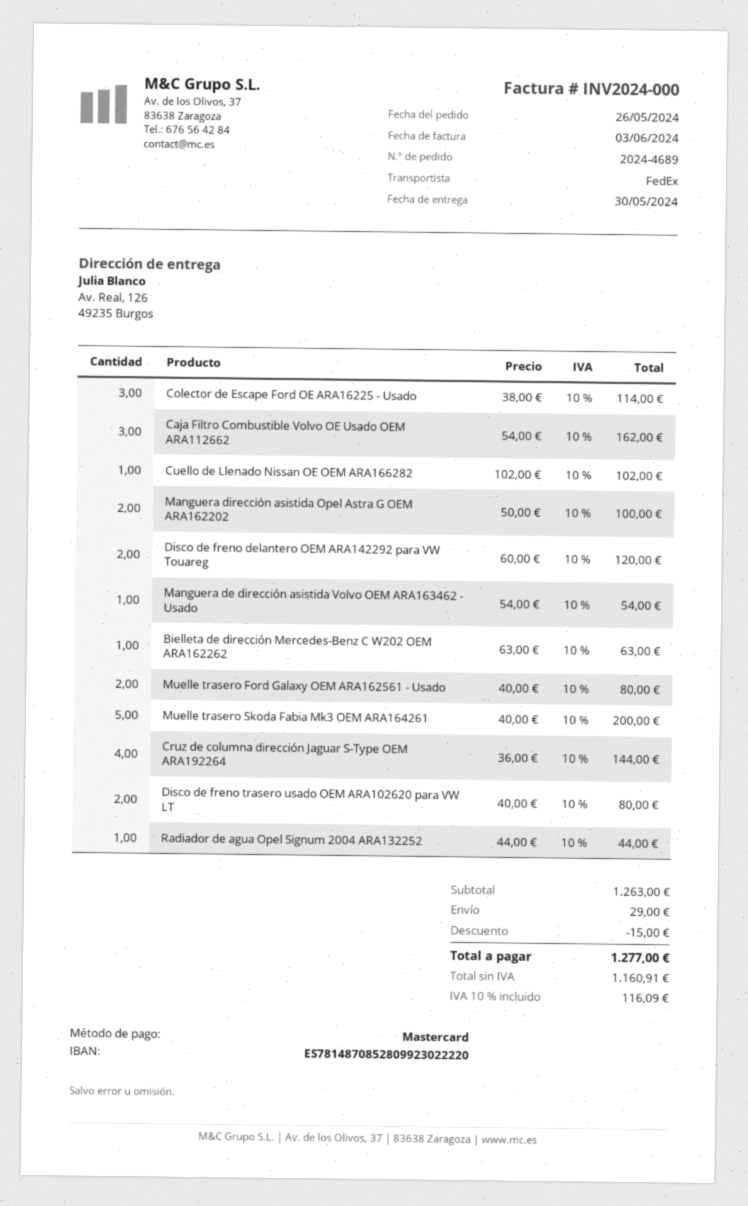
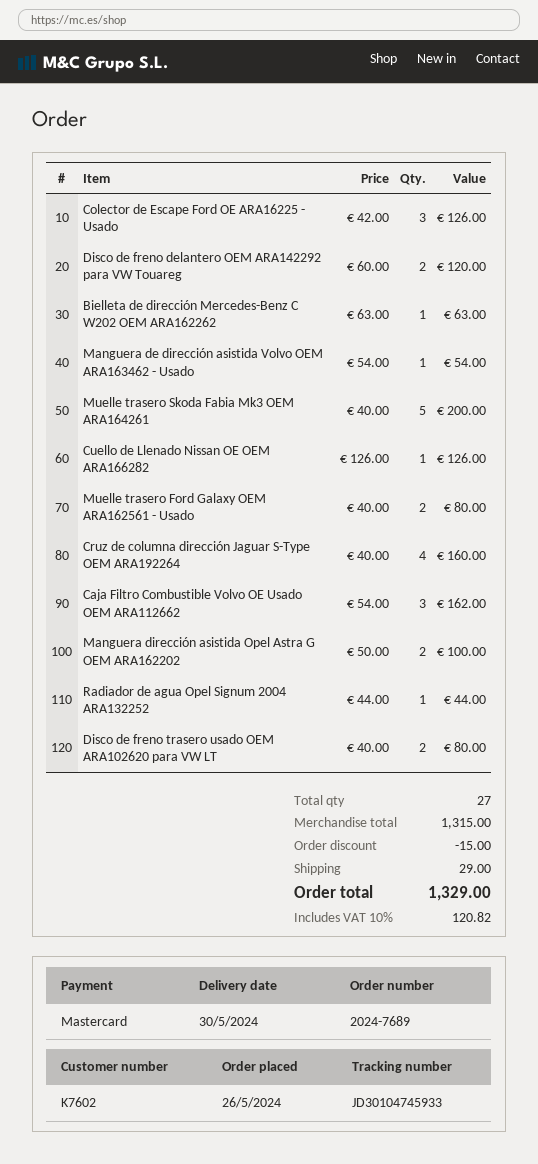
order number: 2024-4689 -> 2024-7689
Colector de Escape Ford OE ARA16225 - Usado: 3 x 38.00 = 114.00 -> 3 x 42.00 = 126.00
Cuello de Llenado Nissan OE OEM ARA166282: 1 x 102.00 = 102.00 -> 1 x 126.00 = 126.00
Cruz de columna dirección Jaguar S-Type OEM ARA192264: 4 x 36.00 = 144.00 -> 4 x 40.00 = 160.00
subtotal: 1263.00 -> 1315.00
tax: 10% = 116.09 -> 10% = 120.82
total: 1277.00 -> 1329.00

